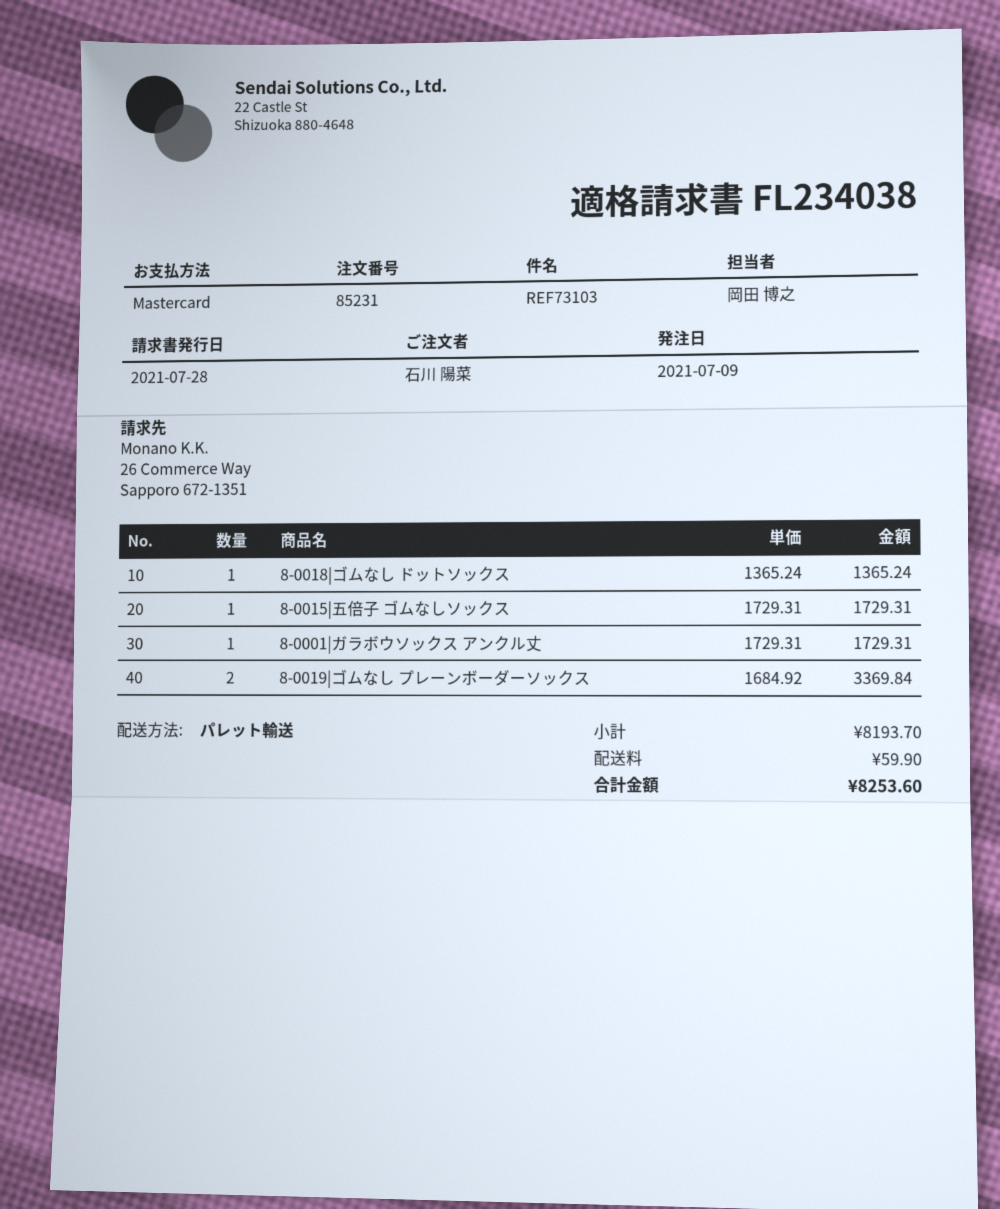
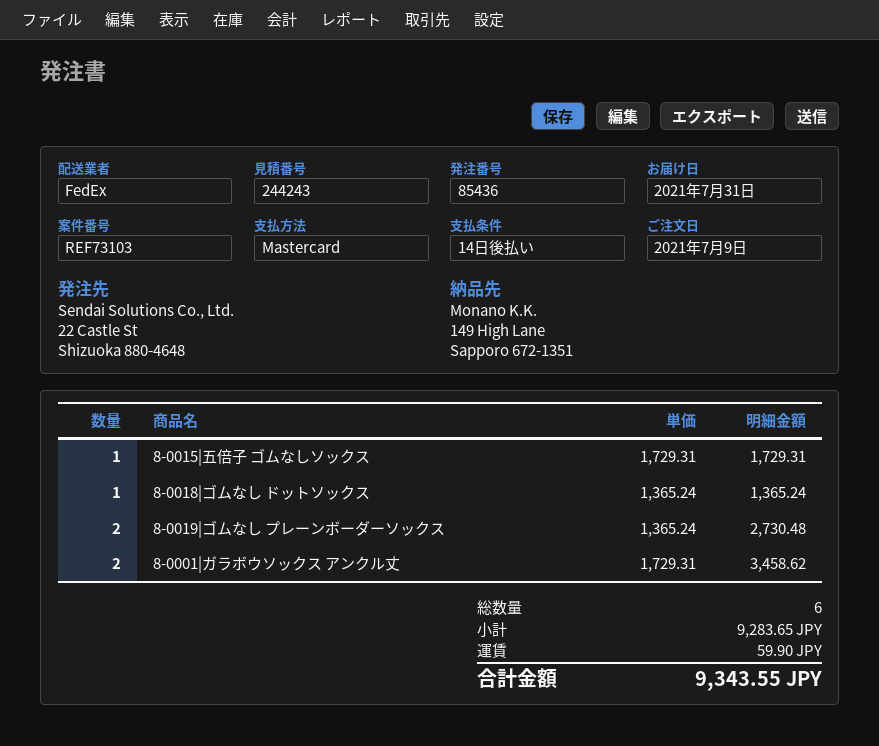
order number: 85231 -> 85436
shipping method: pallet freight -> FedEx
8-0001|ガラボウソックス アンクル丈: 1 x 1729.31 = 1729.31 -> 2 x 1729.31 = 3458.62
8-0019|ゴムなし プレーンボーダーソックス: 2 x 1684.92 = 3369.84 -> 2 x 1365.24 = 2730.48
subtotal: 8193.70 -> 9283.65
total: 8253.60 -> 9343.55

